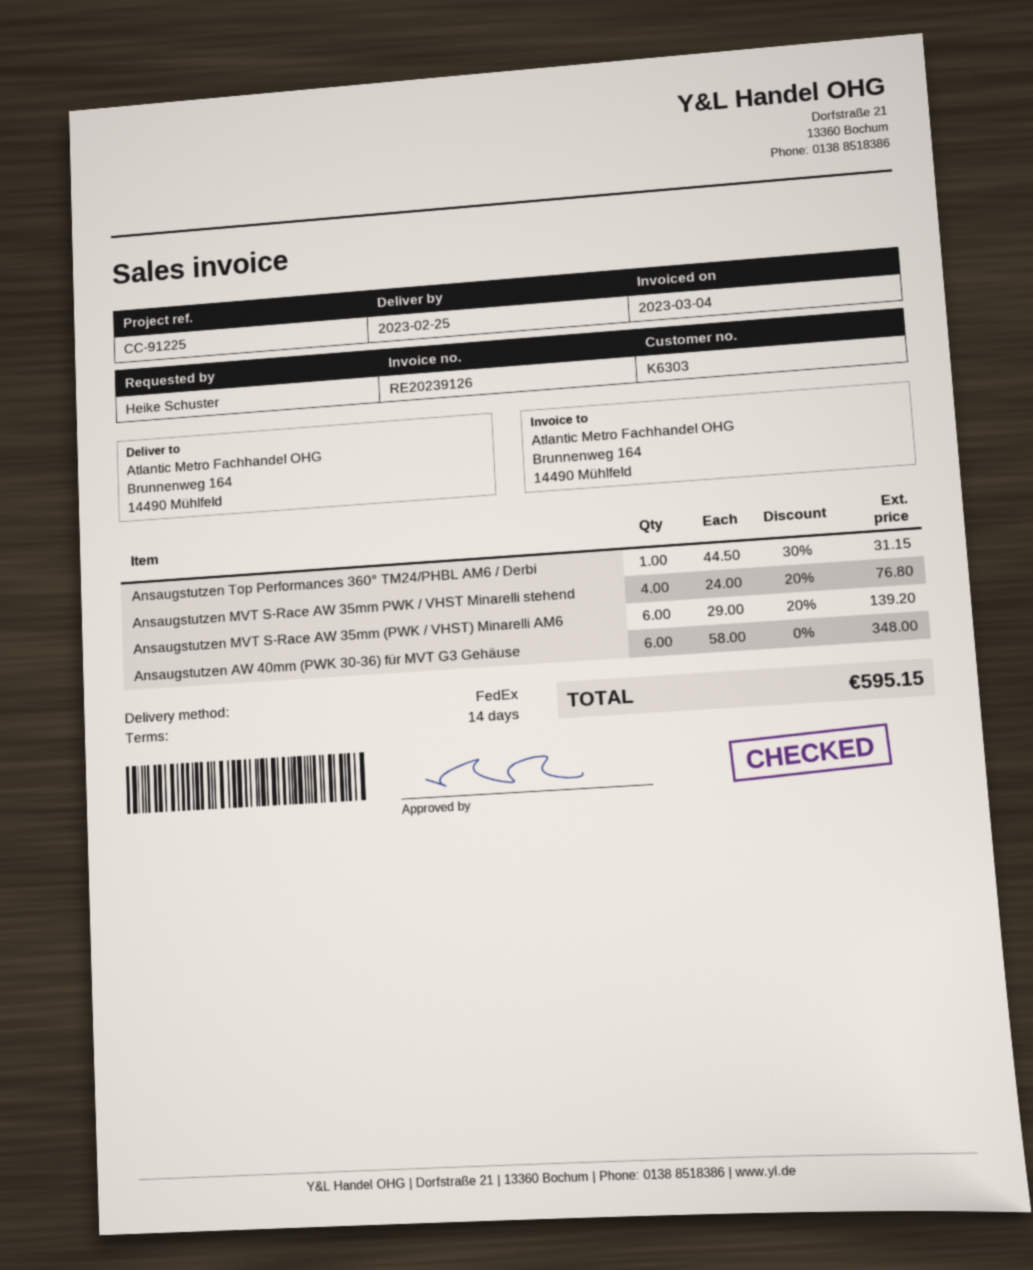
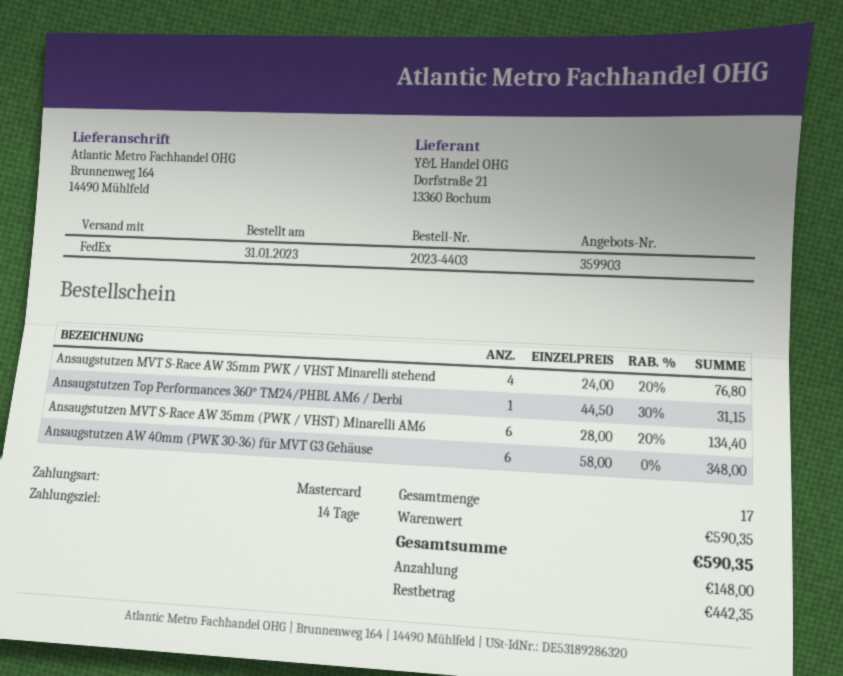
Ansaugstutzen MVT S-Race AW 35mm (PWK / VHST) Minarelli AM6: 6 x 29.00 - 20% = 139.20 -> 6 x 28.00 - 20% = 134.40
total: 595.15 -> 590.35

